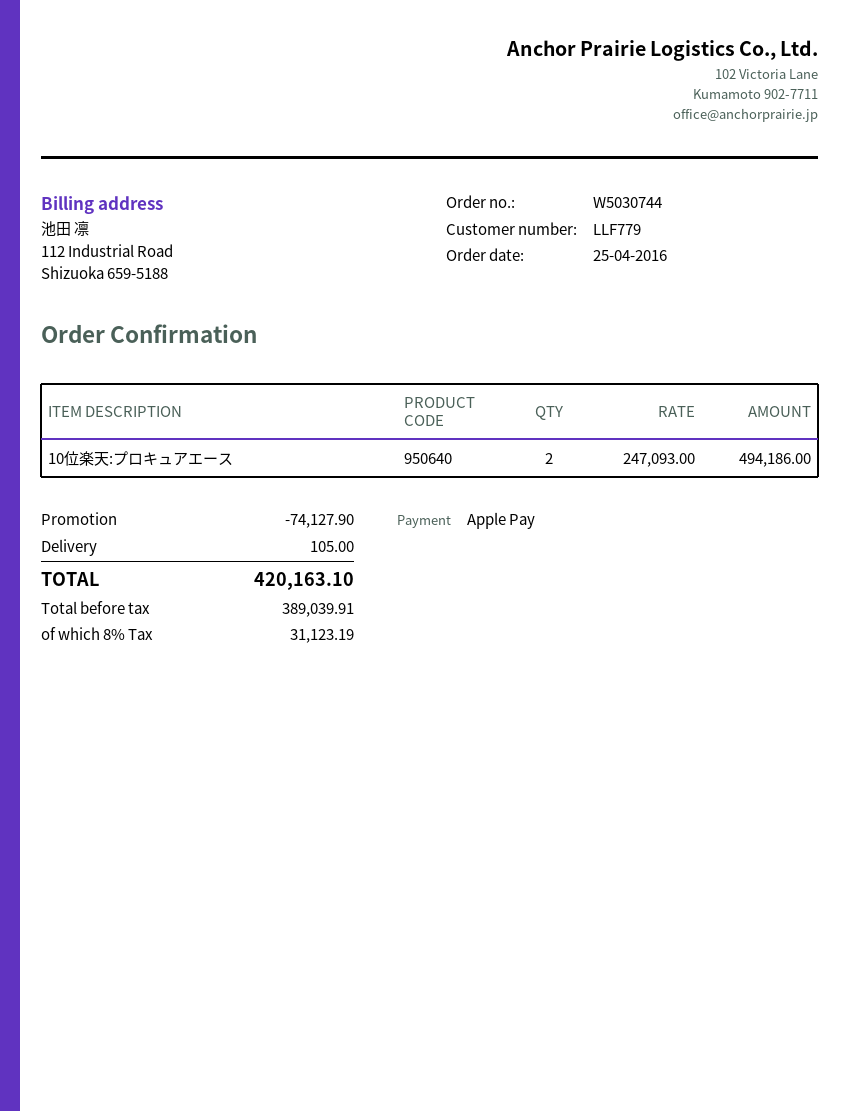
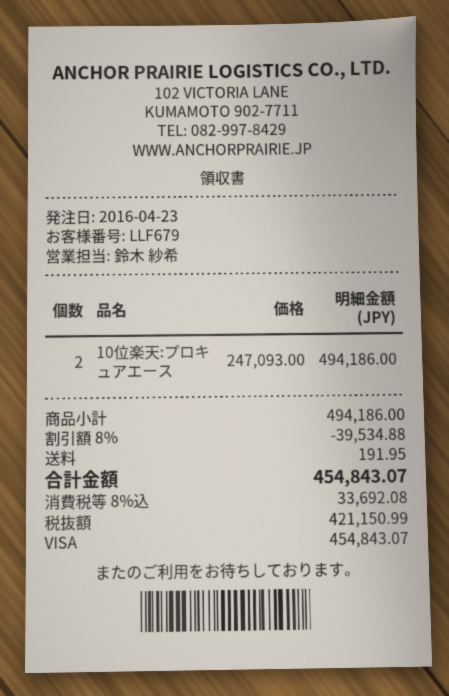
order date: 2016-04-25 -> 2016-04-23
customer number: LLF779 -> LLF679
payment method: Apple Pay -> Visa
discount: 74127.90 -> 39534.88
shipping: 105.00 -> 191.95
net: 389039.91 -> 421150.99
tax: 8% = 31123.19 -> 8% = 33692.08
total: 420163.10 -> 454843.07

